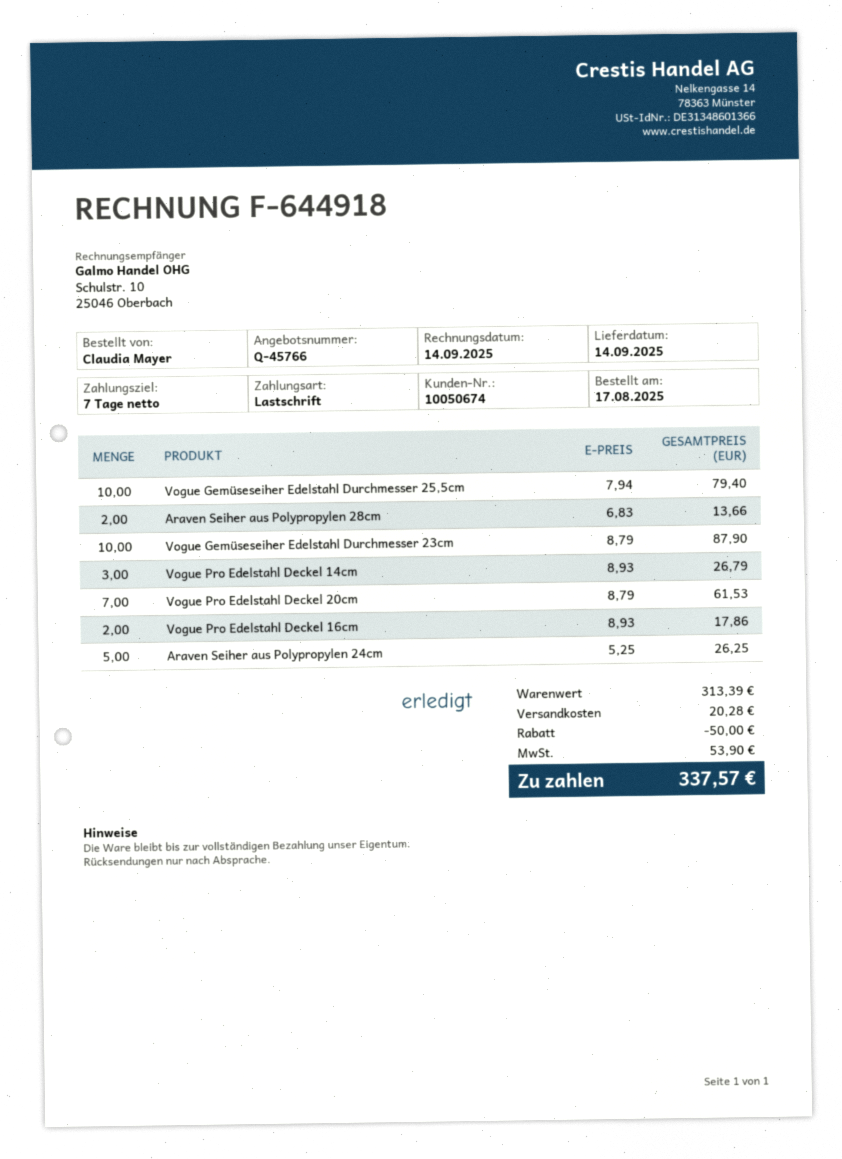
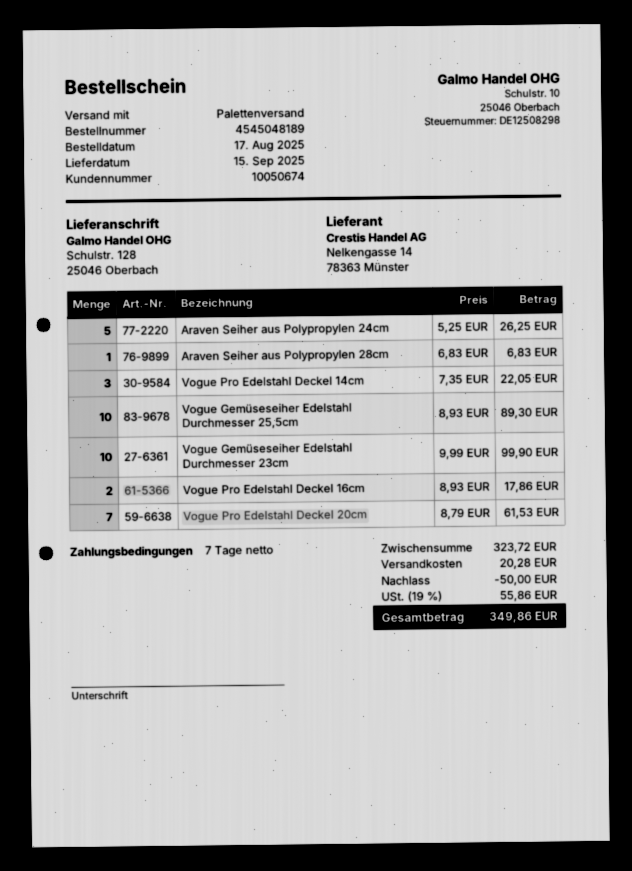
delivery date: 2025-09-14 -> 2025-09-15
Vogue Gemüseseiher Edelstahl Durchmesser 25,5cm: 10 x 7.94 = 79.40 -> 10 x 8.93 = 89.30
Araven Seiher aus Polypropylen 28cm: 2 x 6.83 = 13.66 -> 1 x 6.83 = 6.83
Vogue Gemüseseiher Edelstahl Durchmesser 23cm: 10 x 8.79 = 87.90 -> 10 x 9.99 = 99.90
Vogue Pro Edelstahl Deckel 14cm: 3 x 8.93 = 26.79 -> 3 x 7.35 = 22.05
subtotal: 313.39 -> 323.72
tax: 53.90 -> 55.86
total: 337.57 -> 349.86

